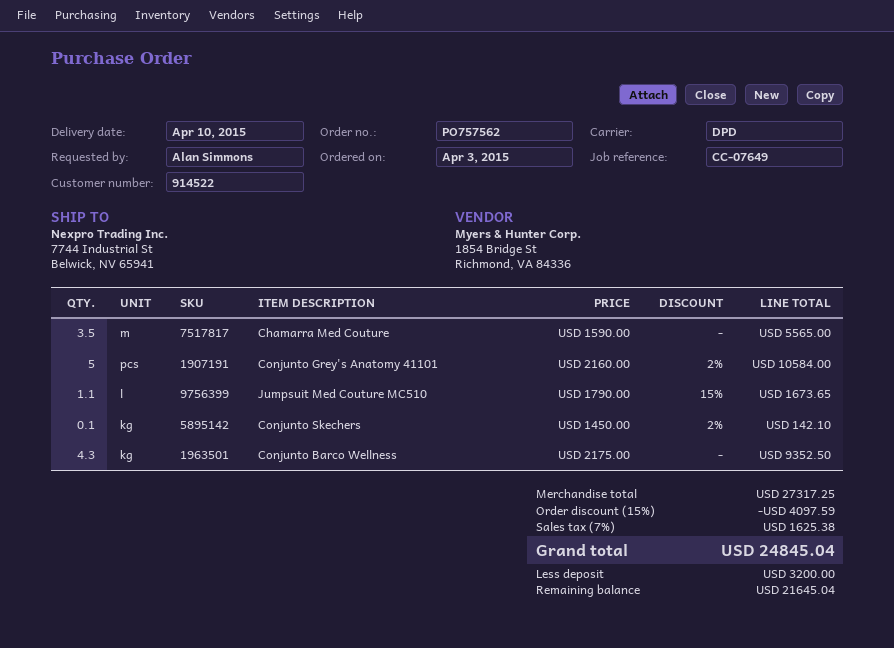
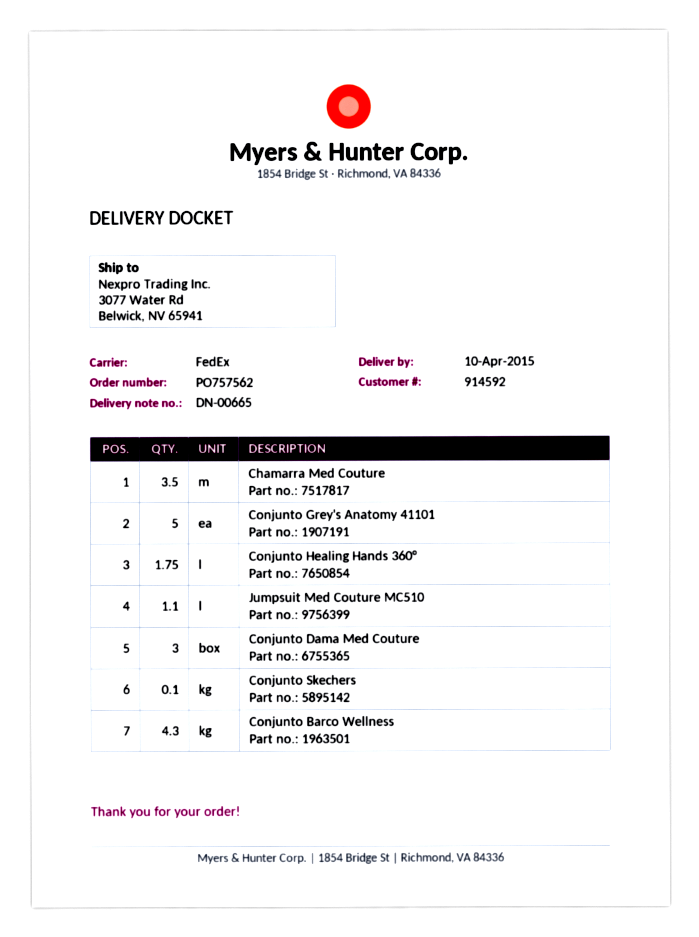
customer number: 914522 -> 914592
shipping method: DPD -> FedEx
ship to: 7744 Industrial St, Belwick, NV 65941 -> 3077 Water Rd, Belwick, NV 65941
Conjunto Healing Hands 360°: none -> 1.75
Conjunto Dama Med Couture: none -> 3

